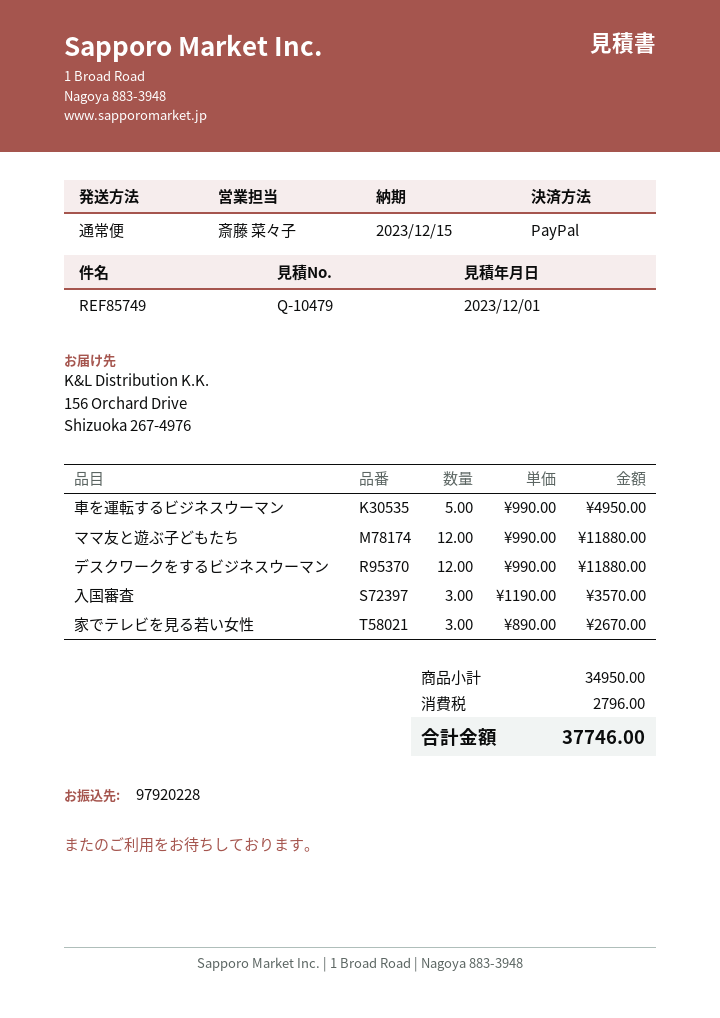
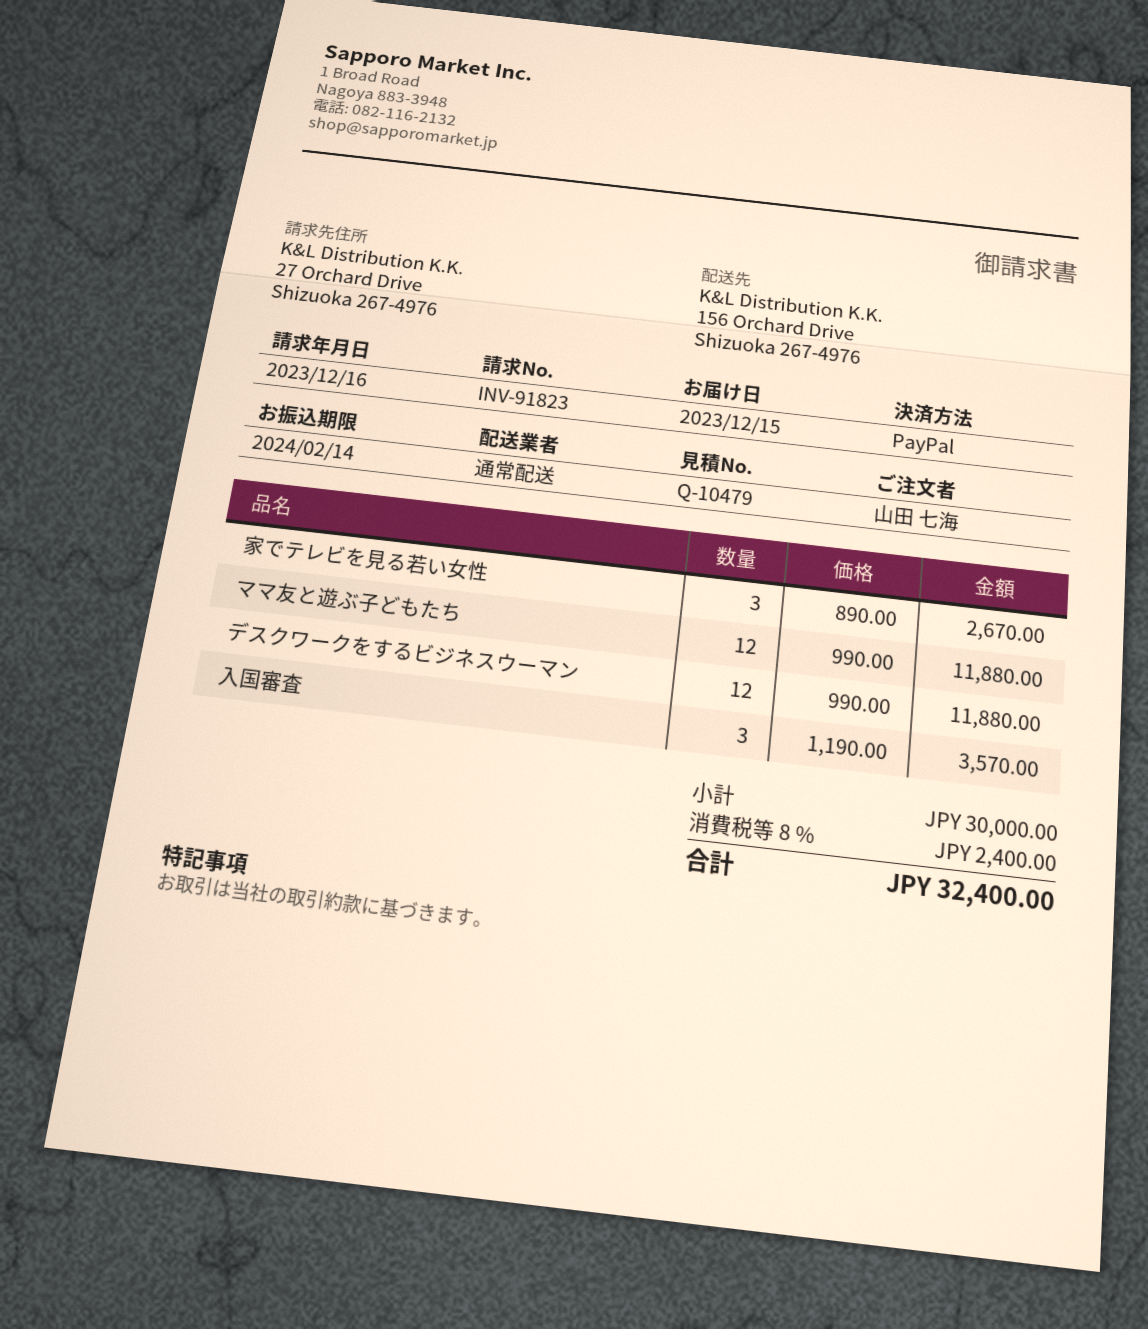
車を運転するビジネスウーマン: 5 x 990.00 = 4950.00 -> none
subtotal: 34950.00 -> 30000.00
tax: 2796.00 -> 2400.00
total: 37746.00 -> 32400.00

